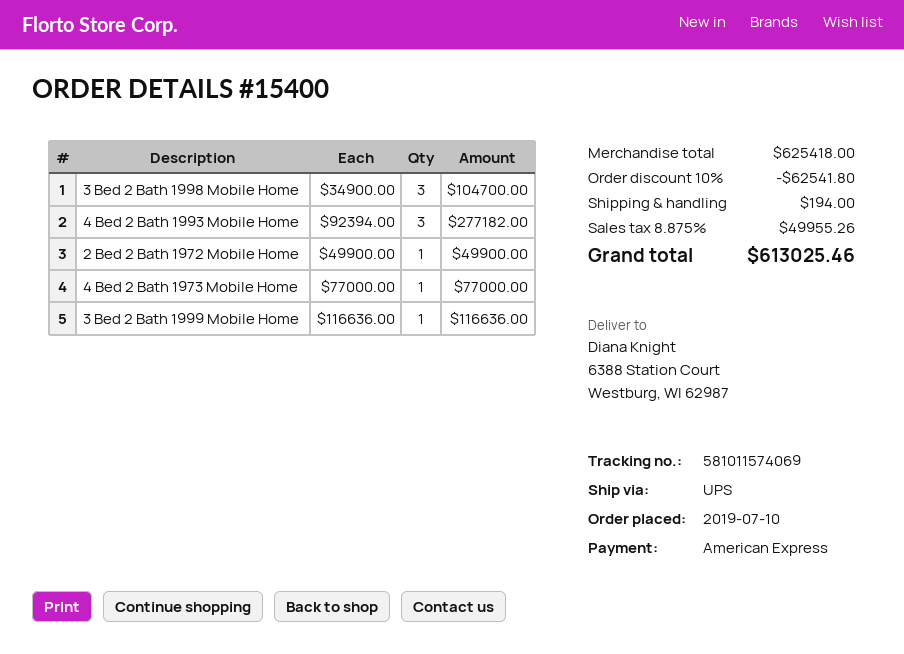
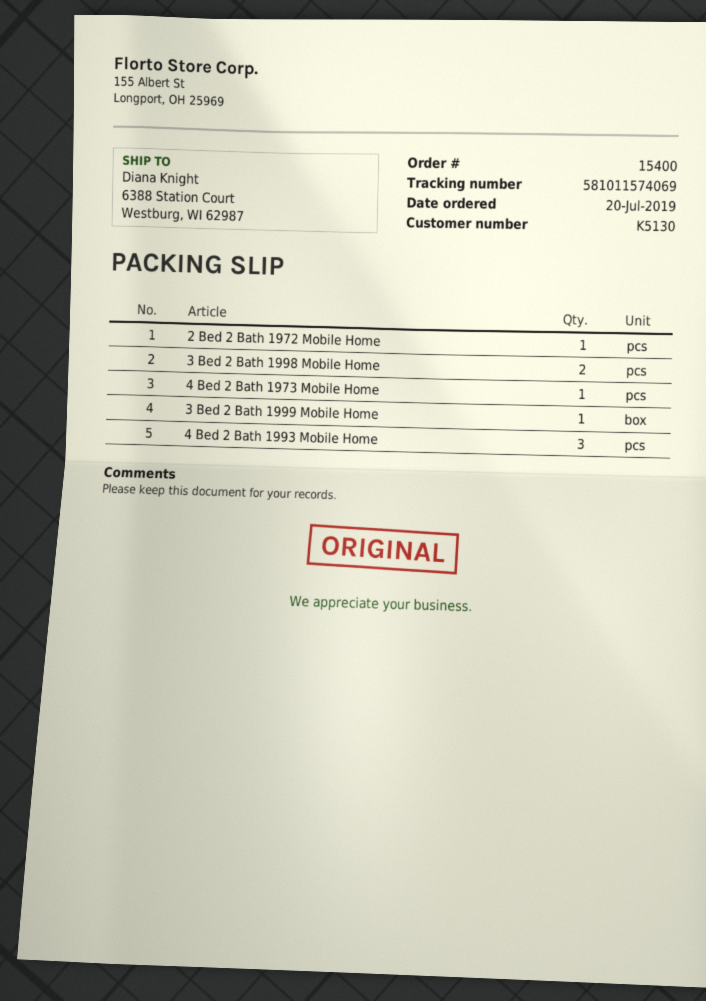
order date: 2019-07-10 -> 2019-07-20
3 Bed 2 Bath 1998 Mobile Home: 3 -> 2

